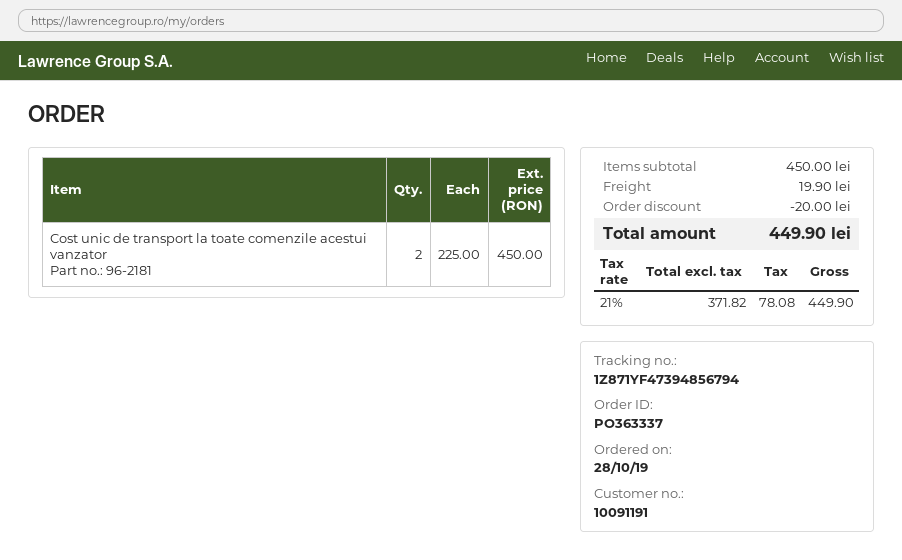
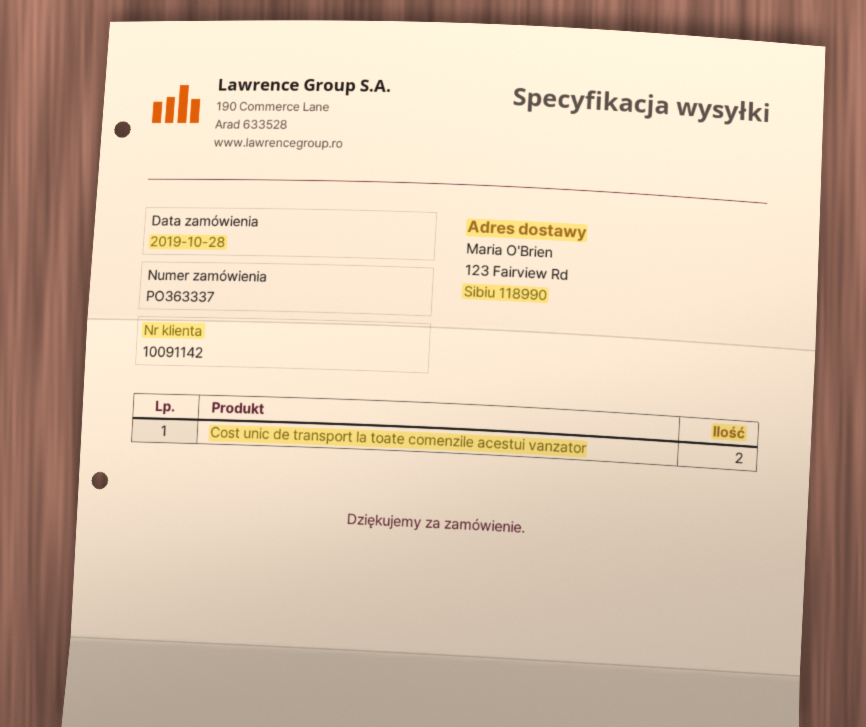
customer number: 10091191 -> 10091142

